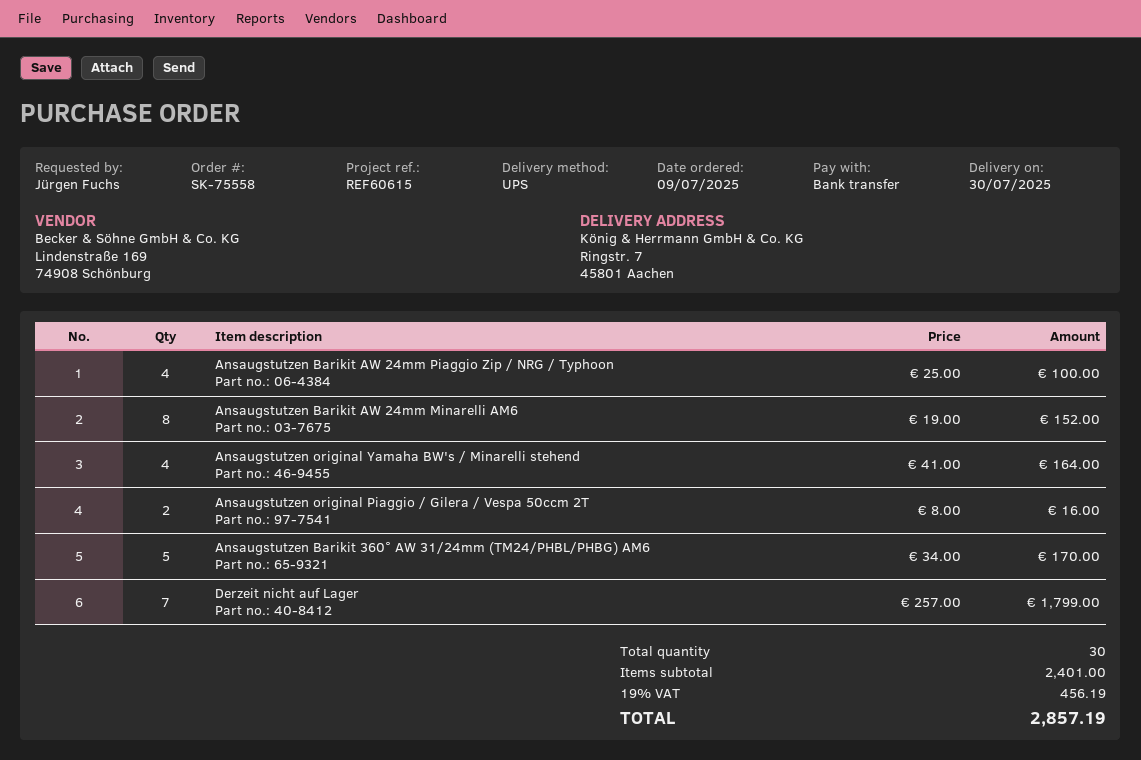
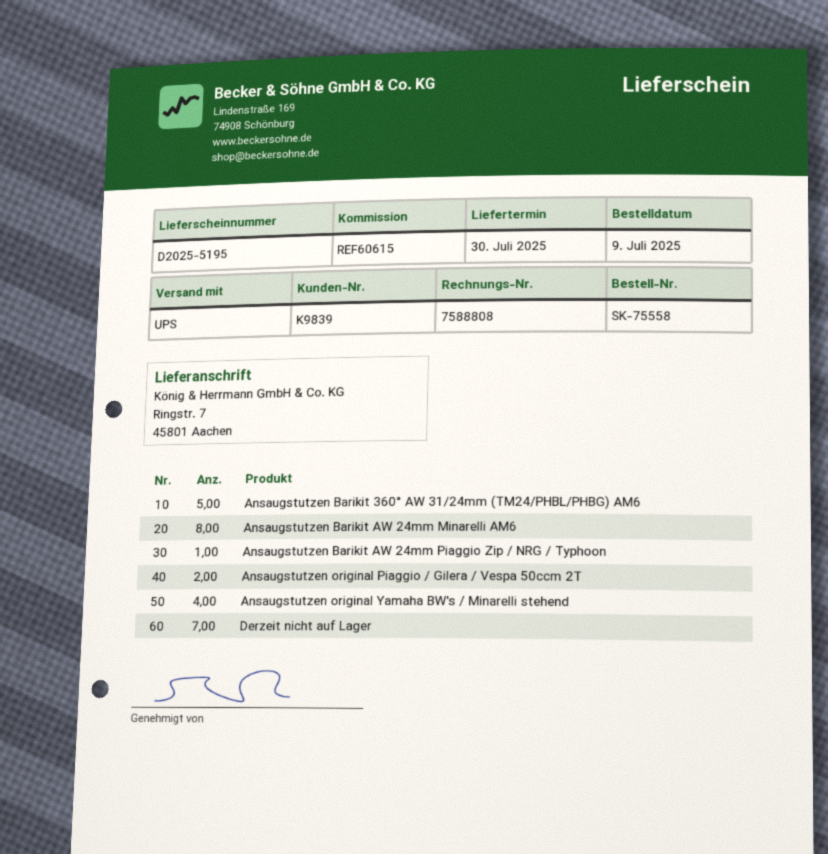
Ansaugstutzen Barikit AW 24mm Piaggio Zip / NRG / Typhoon: 4 -> 1

